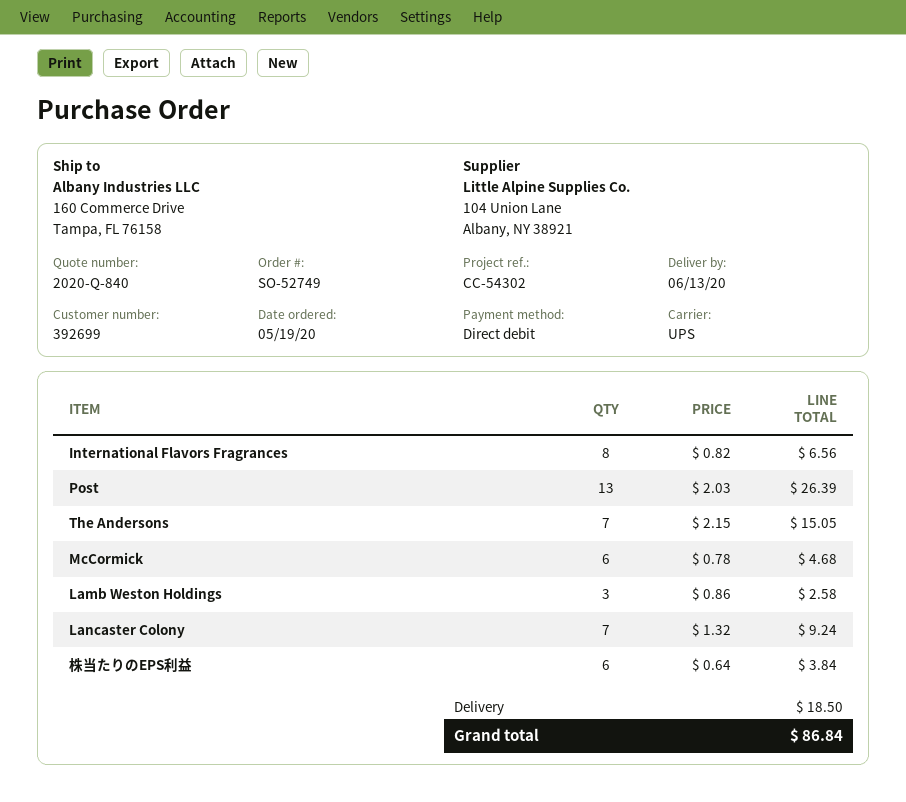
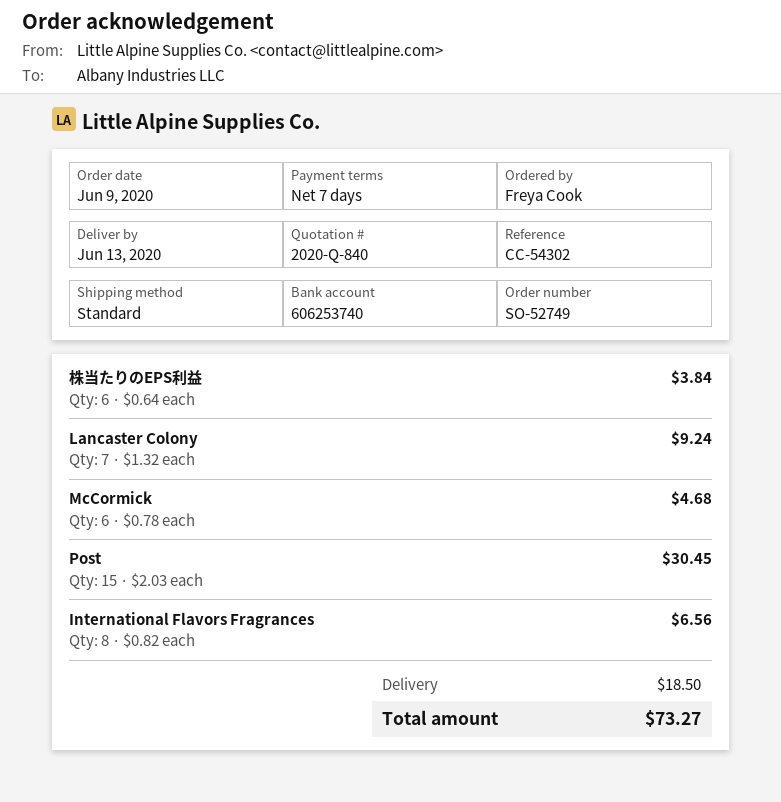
order date: 2020-05-19 -> 2020-06-09
shipping method: UPS -> standard
Post: 13 x 2.03 = 26.39 -> 15 x 2.03 = 30.45
The Andersons: 7 x 2.15 = 15.05 -> none
Lamb Weston Holdings: 3 x 0.86 = 2.58 -> none
total: 86.84 -> 73.27

